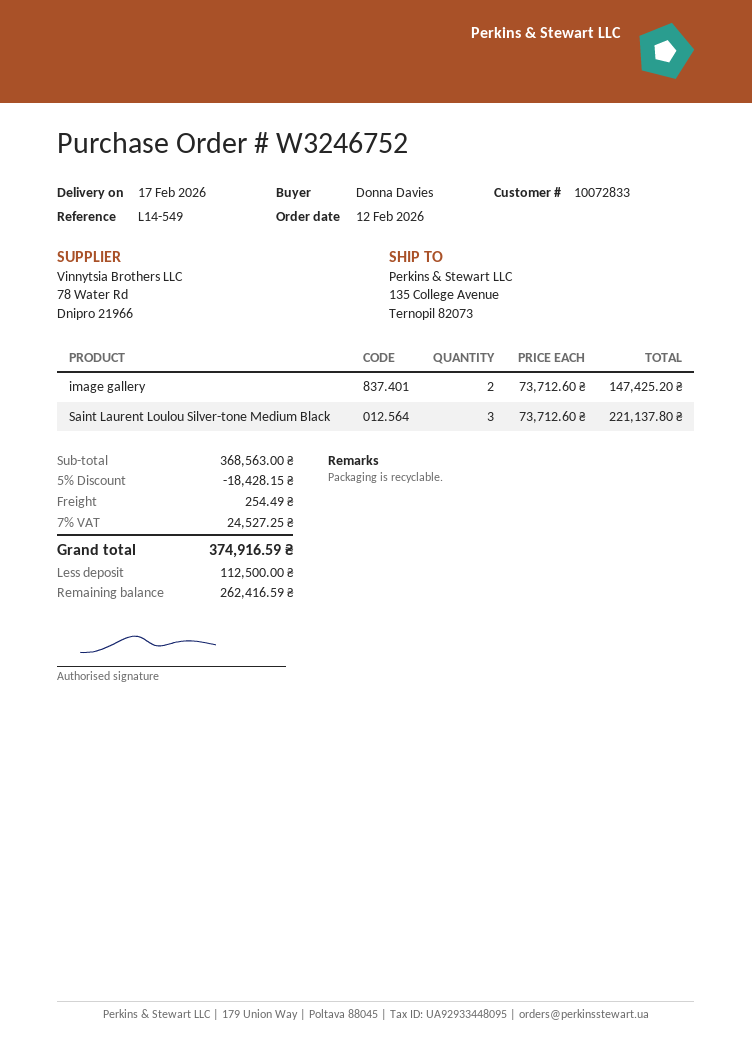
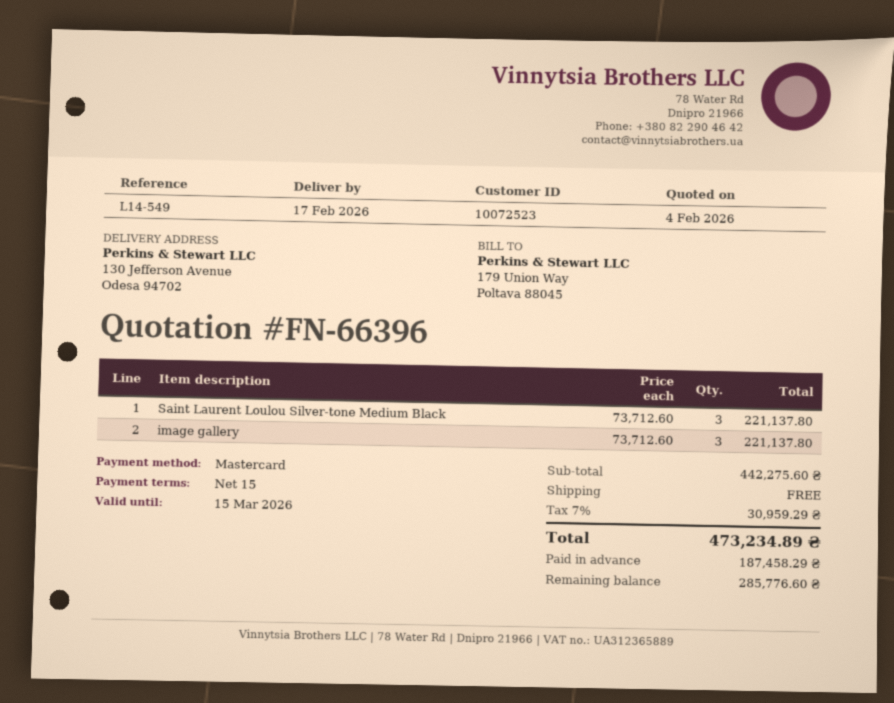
customer number: 10072833 -> 10072523
ship to: 135 College Avenue, Ternopil 82073 -> 130 Jefferson Avenue, Odesa 94702
image gallery: 2 x 73712.60 = 147425.20 -> 3 x 73712.60 = 221137.80
subtotal: 368563.00 -> 442275.60
discount: 5% = 18428.15 -> none
shipping: 254.49 -> 0.00
tax: 7% = 24527.25 -> 7% = 30959.29
total: 374916.59 -> 473234.89
deposit: 112500.00 -> 187458.29
balance: 262416.59 -> 285776.60

